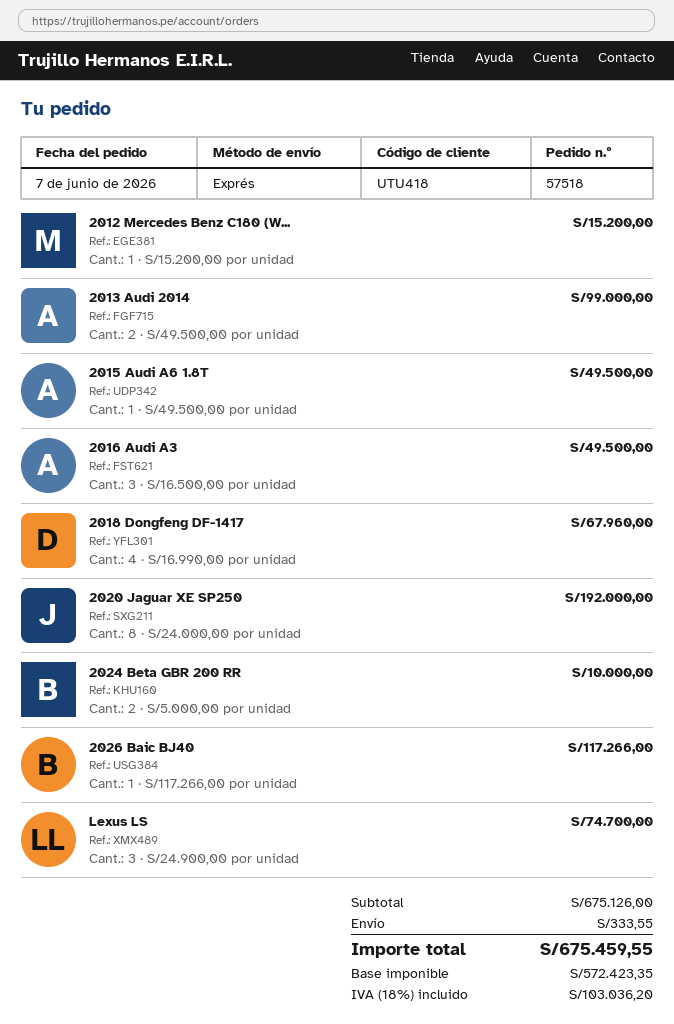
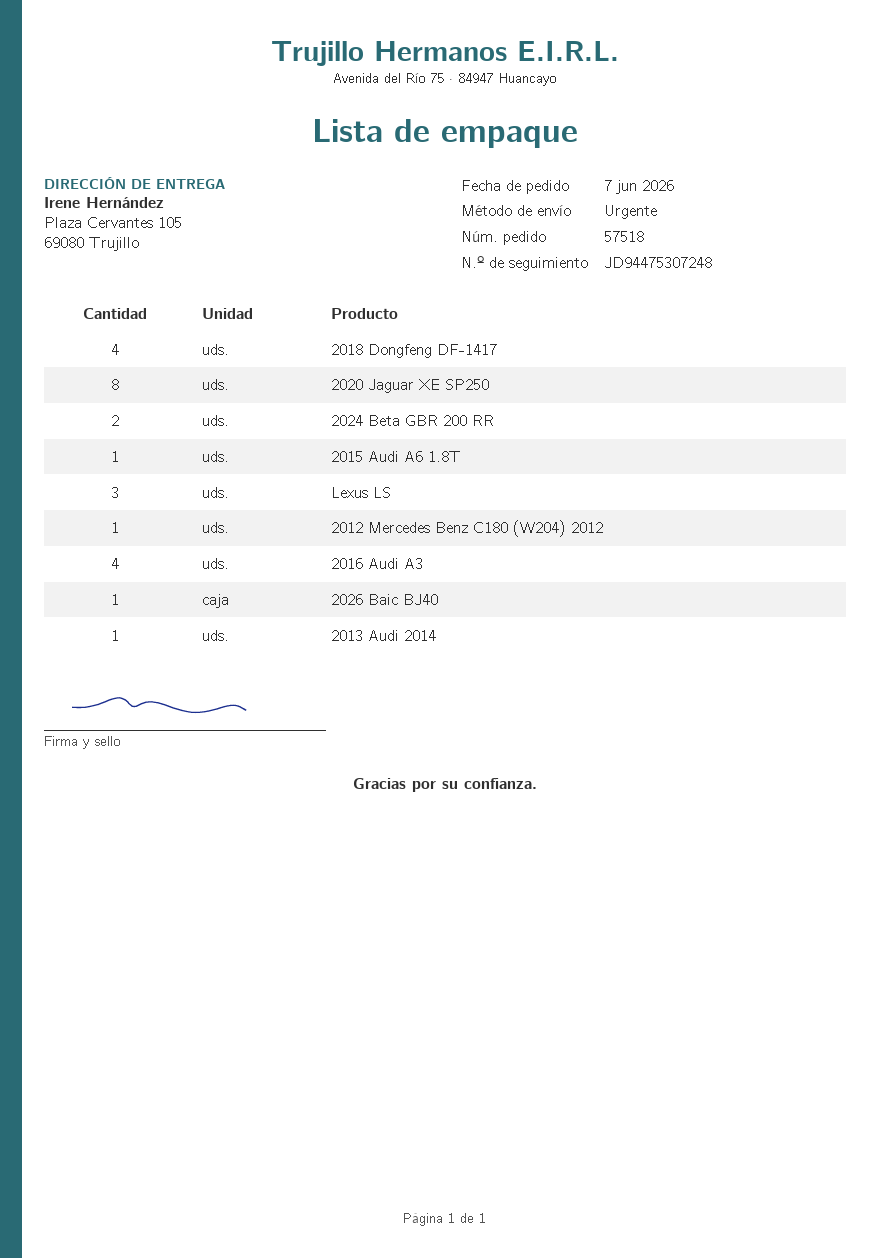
2013 Audi 2014: 2 -> 1
2016 Audi A3: 3 -> 4

